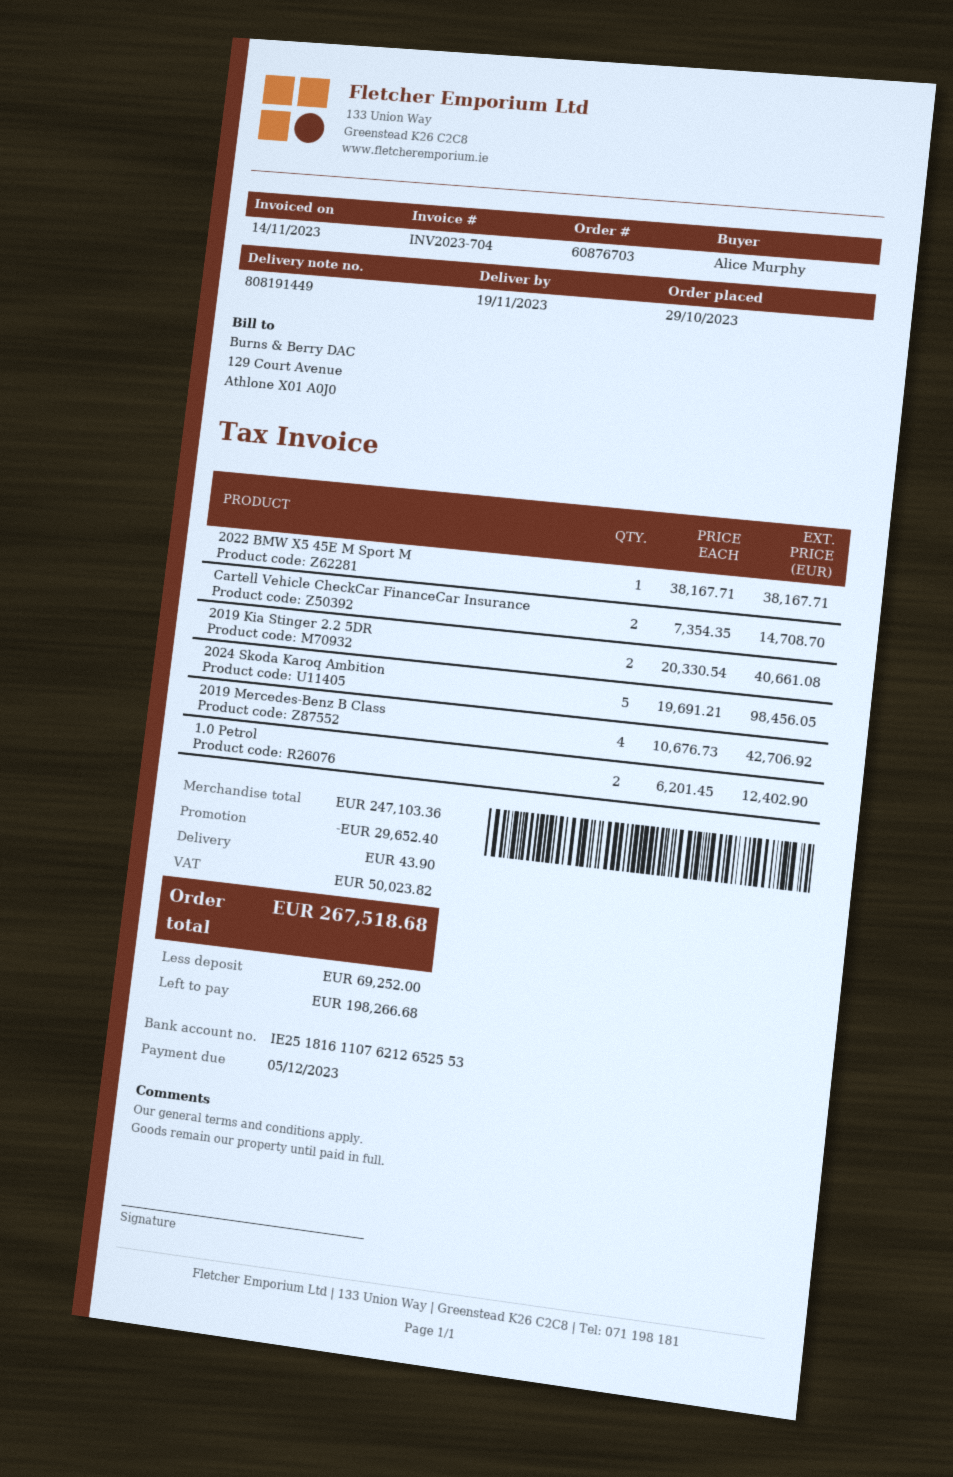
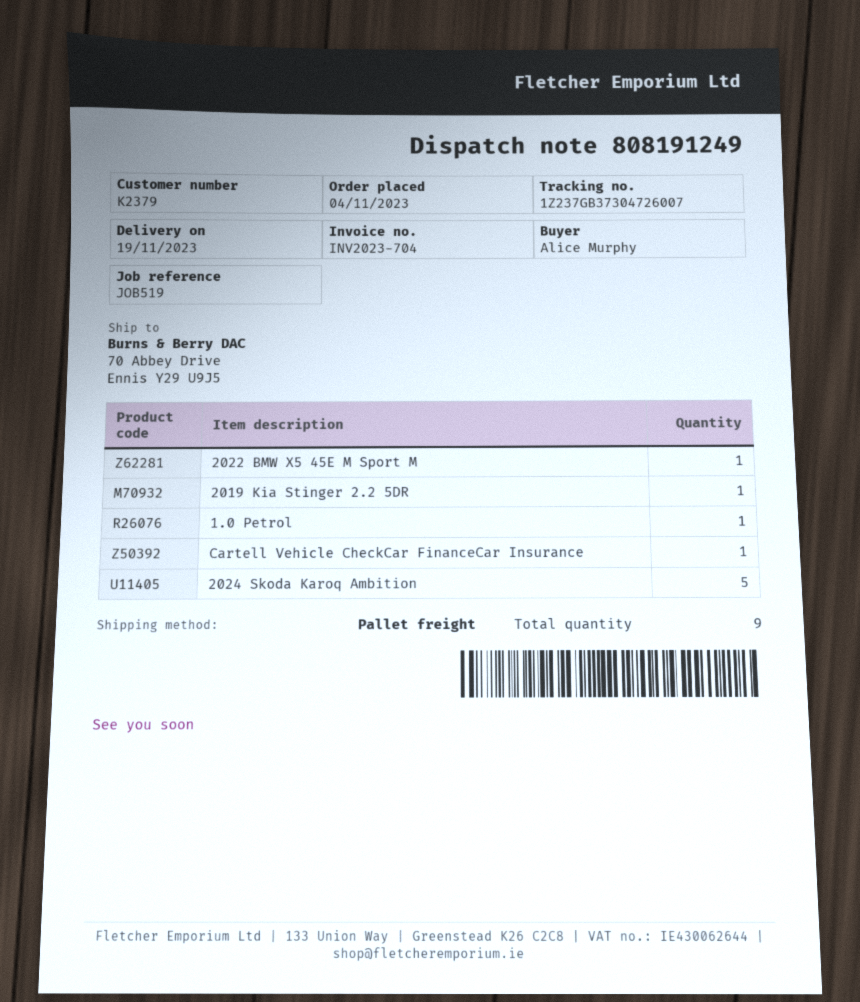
order date: 2023-10-29 -> 2023-11-04
delivery note number: 808191449 -> 808191249
Cartell Vehicle CheckCar FinanceCar Insurance: 2 -> 1
2019 Kia Stinger 2.2 5DR: 2 -> 1
2019 Mercedes-Benz B Class: 4 -> none
1.0 Petrol: 2 -> 1

